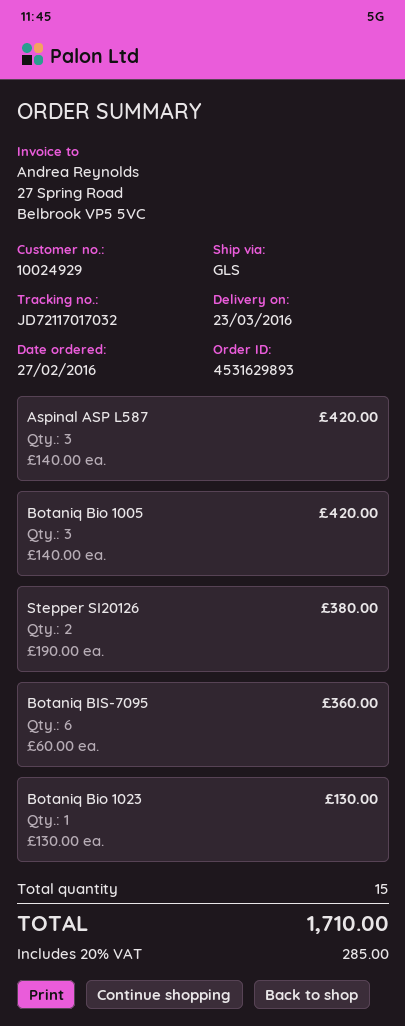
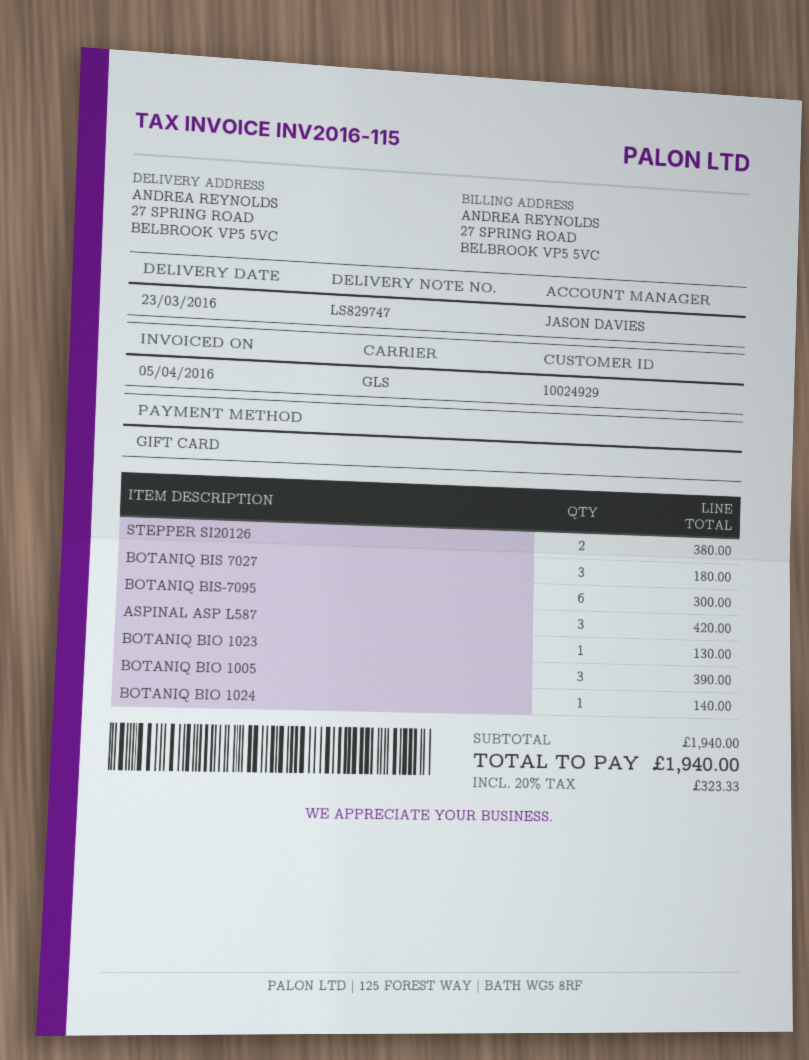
Botaniq Bio 1005: 3 for 420.00 -> 3 for 390.00
Botaniq BIS-7095: 6 for 360.00 -> 6 for 300.00
BOTANIQ BIS 7027: none -> 3 for 180.00
BOTANIQ BIO 1024: none -> 1 for 140.00
tax: 20% = 285.00 -> 20% = 323.33
total: 1710.00 -> 1940.00

